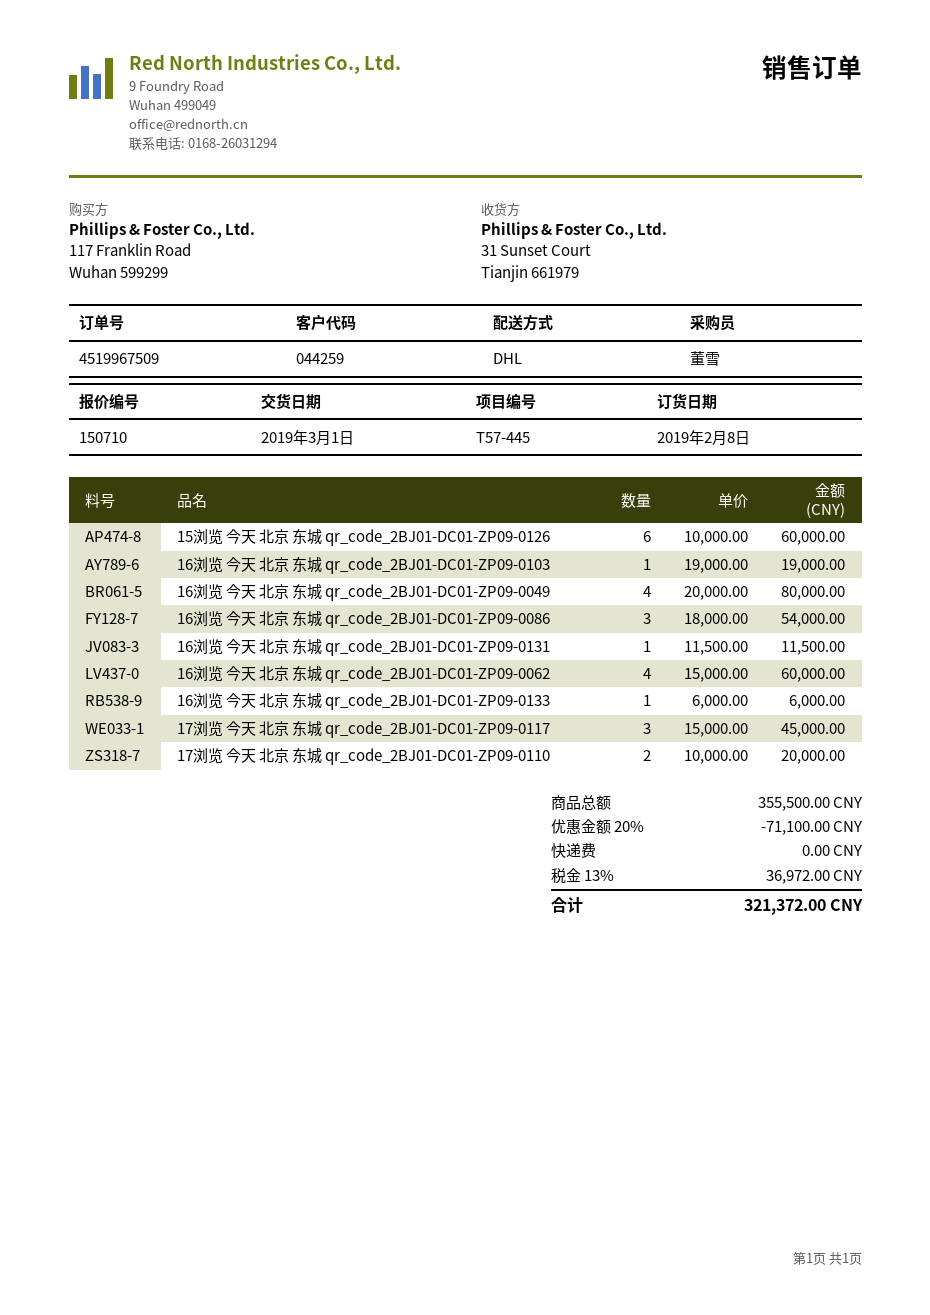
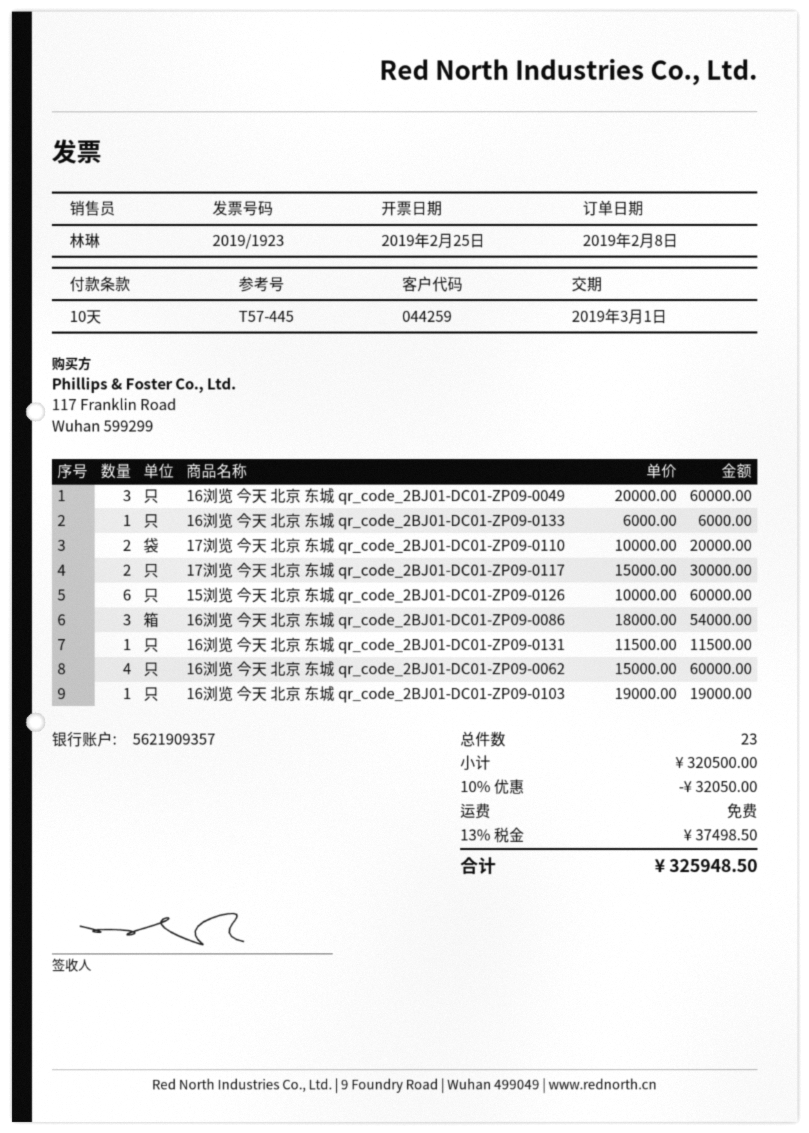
16浏览 今天 北京 东城 qr_code_2BJ01-DC01-ZP09-0049: 4 x 20000.00 = 80000.00 -> 3 x 20000.00 = 60000.00
17浏览 今天 北京 东城 qr_code_2BJ01-DC01-ZP09-0117: 3 x 15000.00 = 45000.00 -> 2 x 15000.00 = 30000.00
subtotal: 355500.00 -> 320500.00
discount: 20% = 71100.00 -> 10% = 32050.00
tax: 13% = 36972.00 -> 13% = 37498.50
total: 321372.00 -> 325948.50

